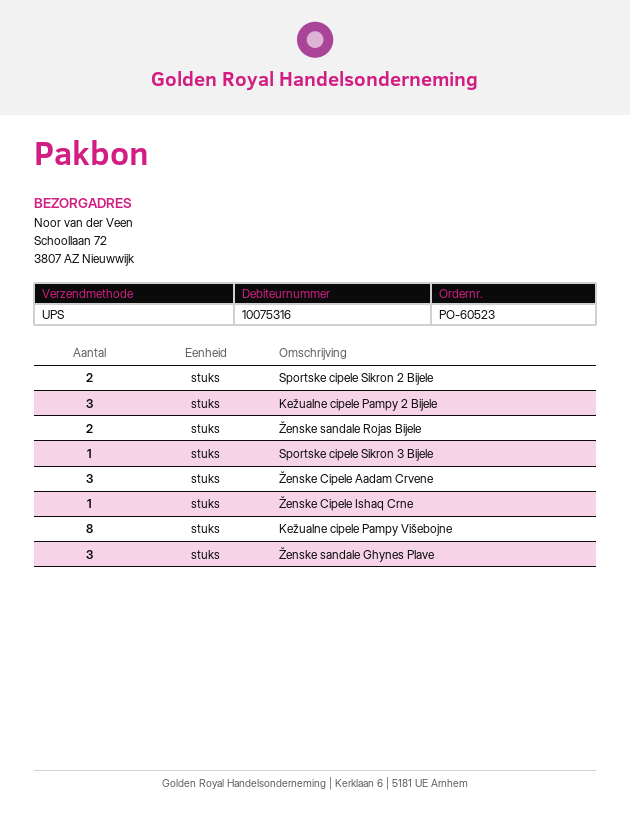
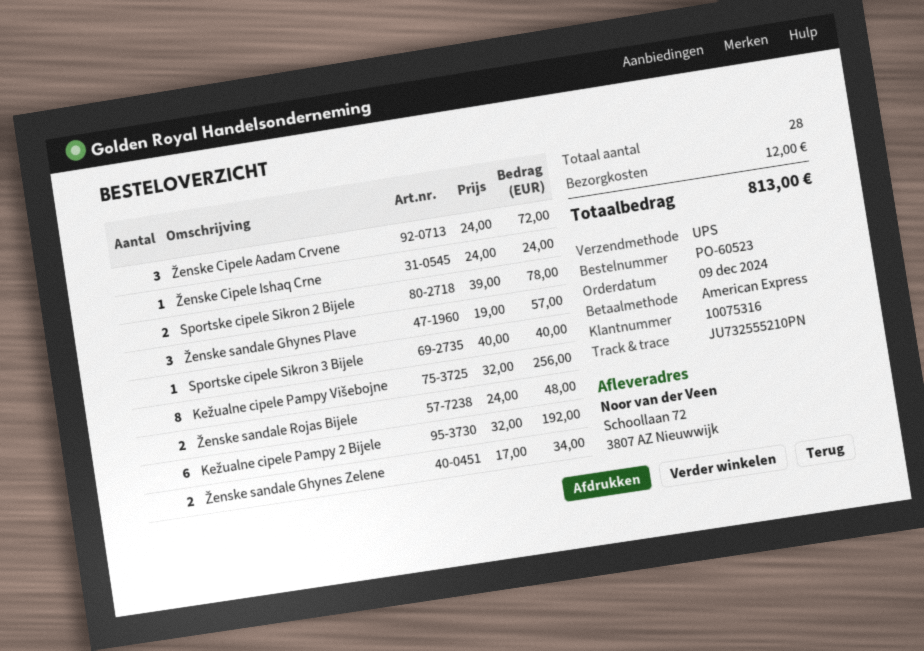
Kežualne cipele Pampy 2 Bijele: 3 -> 6
Ženske sandale Ghynes Zelene: none -> 2

